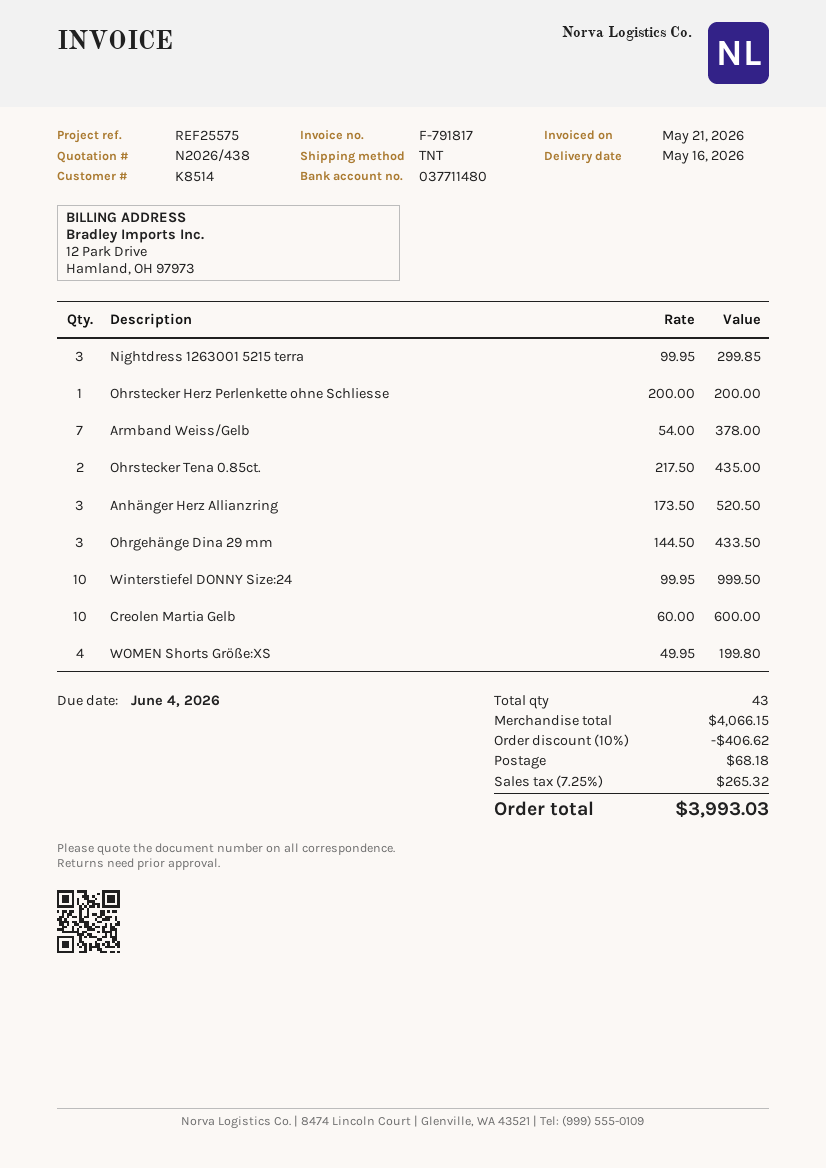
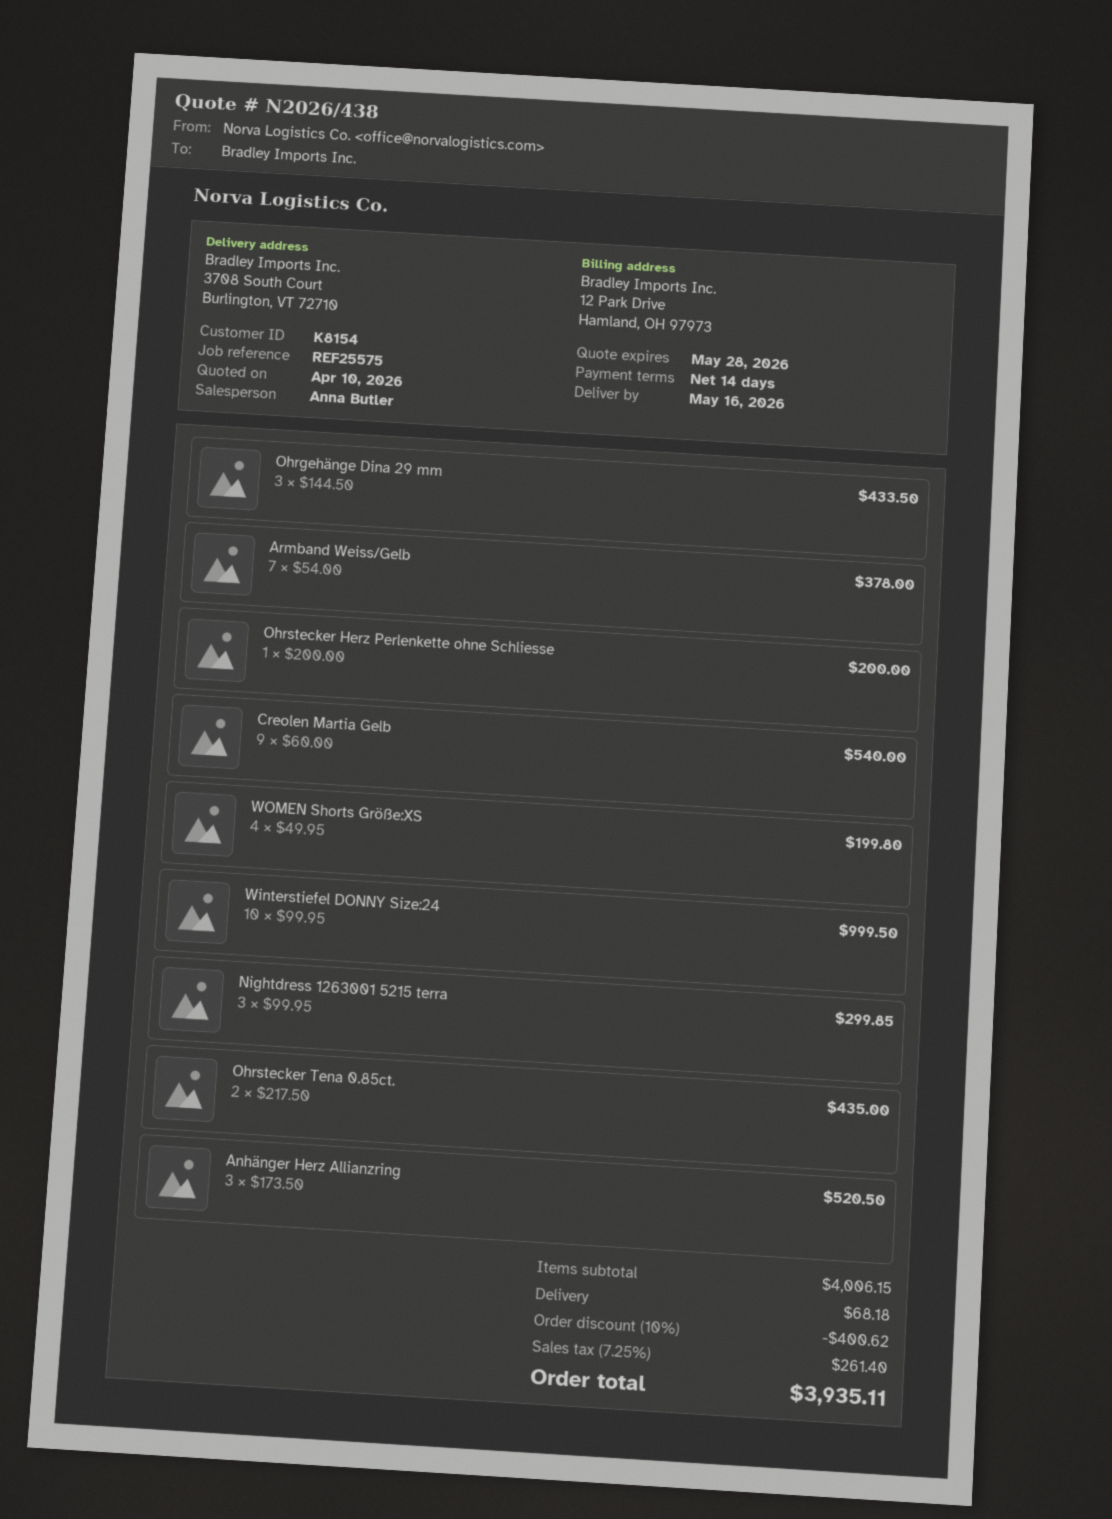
customer number: K8514 -> K8154
Creolen Martia Gelb: 10 x 60.00 = 600.00 -> 9 x 60.00 = 540.00
subtotal: 4066.15 -> 4006.15
discount: 10% = 406.62 -> 10% = 400.62
tax: 7.25% = 265.32 -> 7.25% = 261.40
total: 3993.03 -> 3935.11

